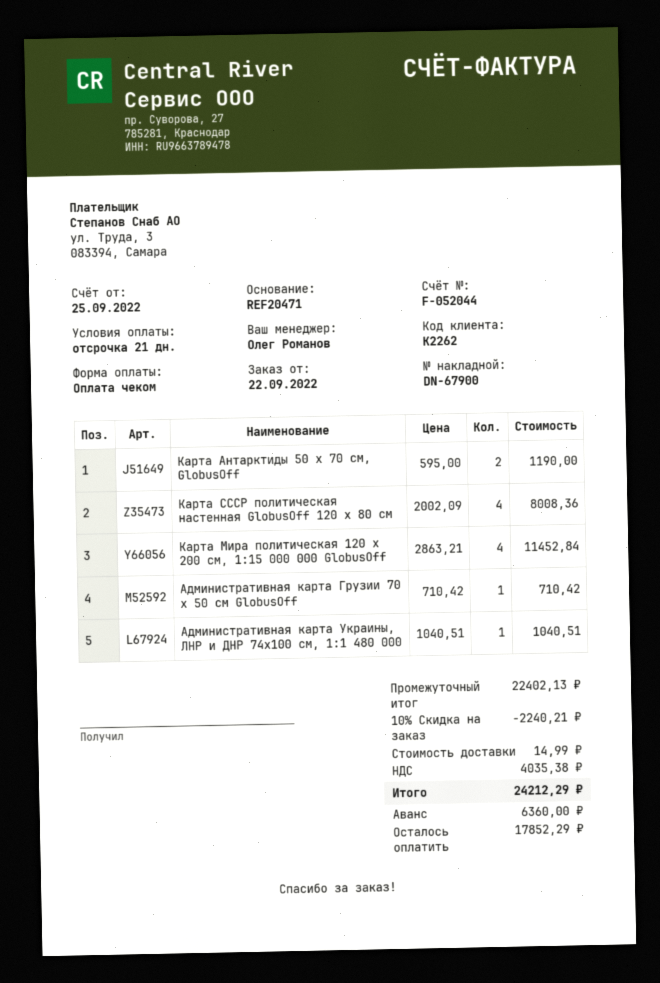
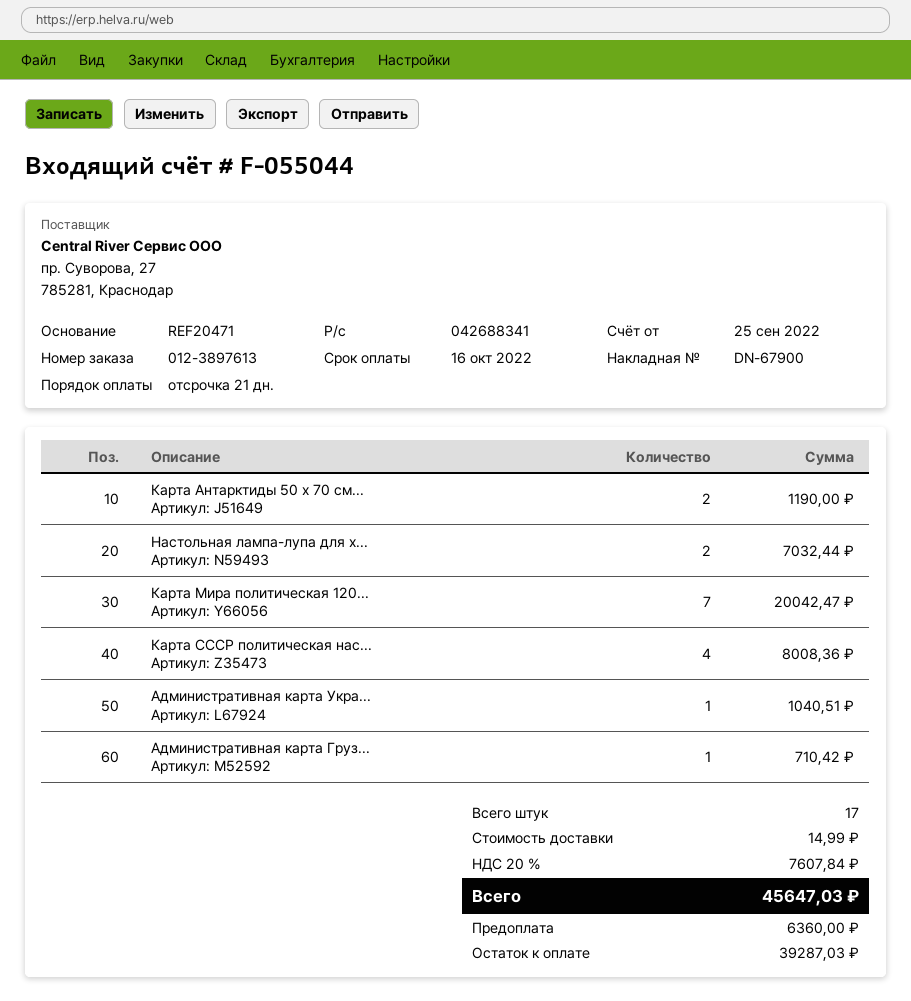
invoice number: F-052044 -> F-055044
Карта Мира политическая 120 х 200 см, 1:15 000 000 GlobusOff: 4 for 11452.84 -> 7 for 20042.47
Настольная лампа-лупа для х...: none -> 2 for 7032.44
discount: 10% = 2240.21 -> none
tax: 4035.38 -> 7607.84
total: 24212.29 -> 45647.03
balance: 17852.29 -> 39287.03

